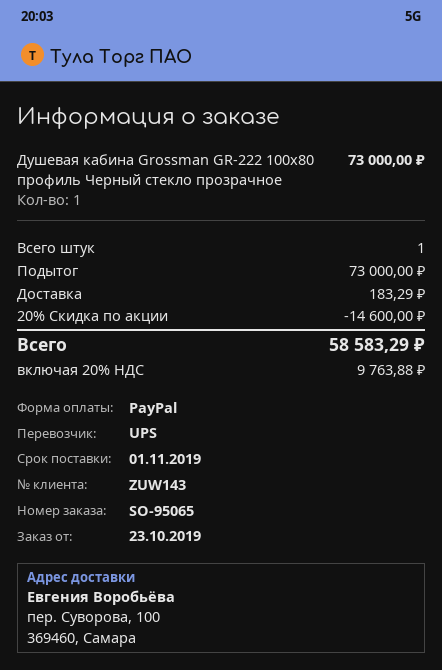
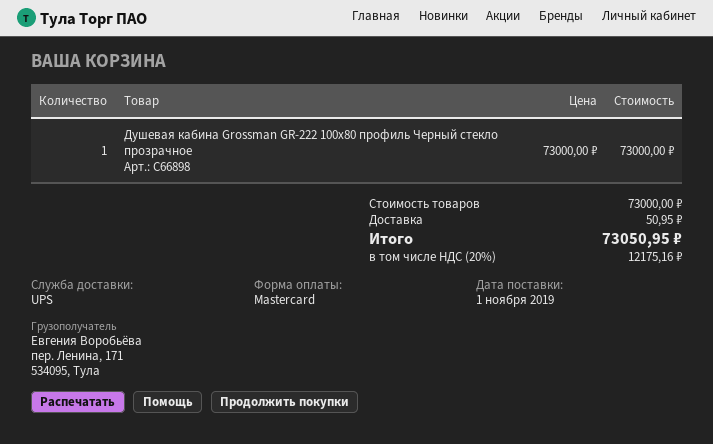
payment method: PayPal -> Mastercard
ship to: пер. Суворова, 100, 369460, Самара -> пер. Ленина, 171, 534095, Тула
discount: 20% = 14600.00 -> none
shipping: 183.29 -> 50.95
tax: 20% = 9763.88 -> 20% = 12175.16
total: 58583.29 -> 73050.95

